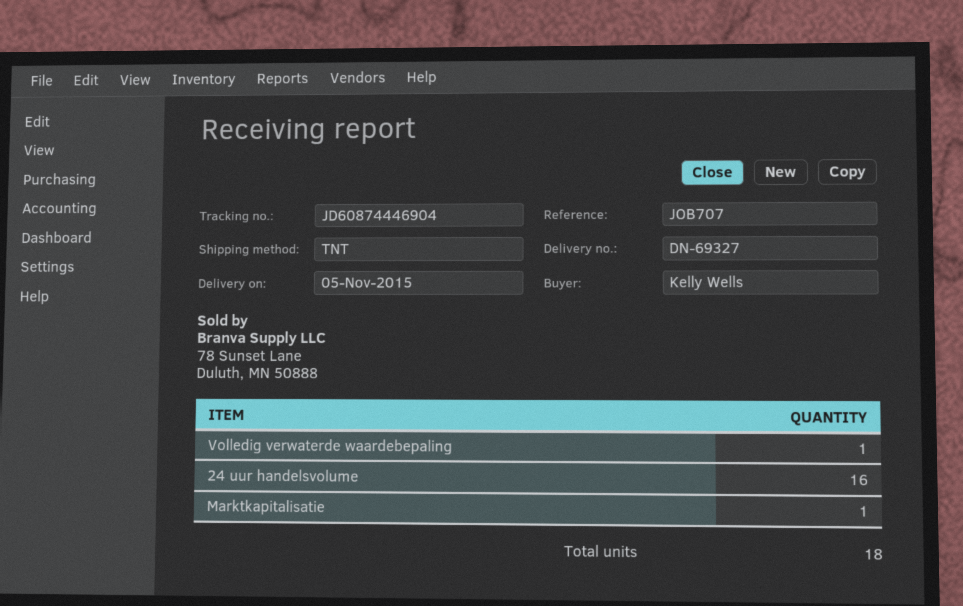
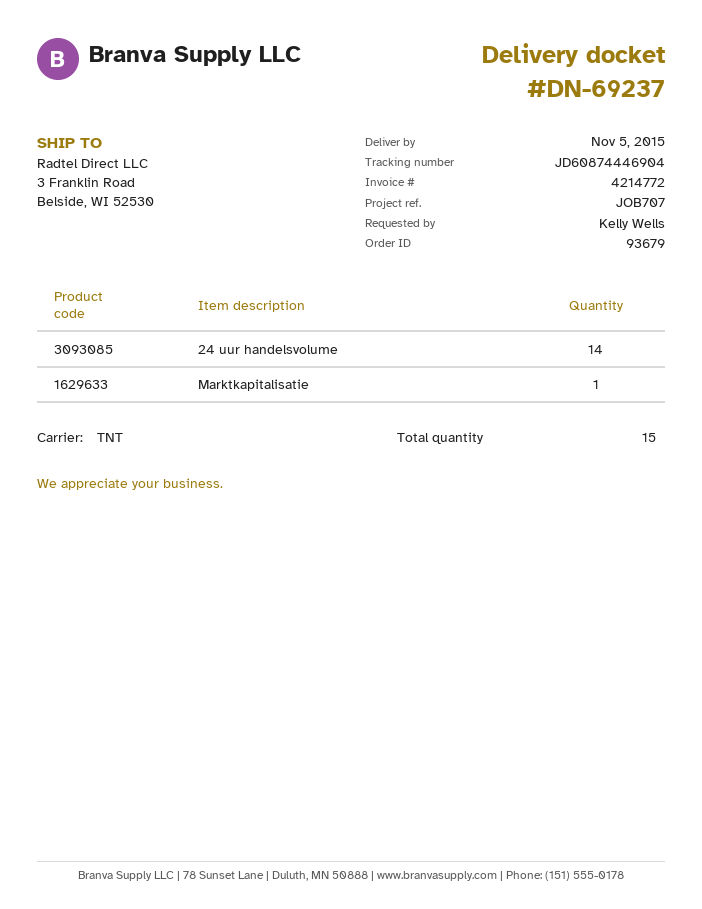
delivery note number: DN-69327 -> DN-69237
Volledig verwaterde waardebepaling: 1 -> none
24 uur handelsvolume: 16 -> 14
total quantity: 18 -> 15

